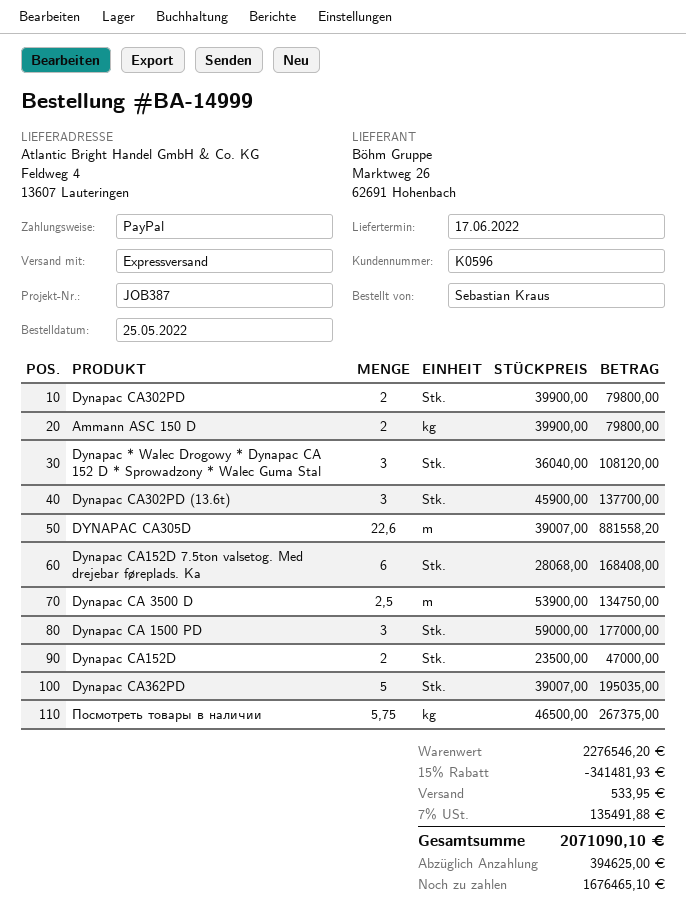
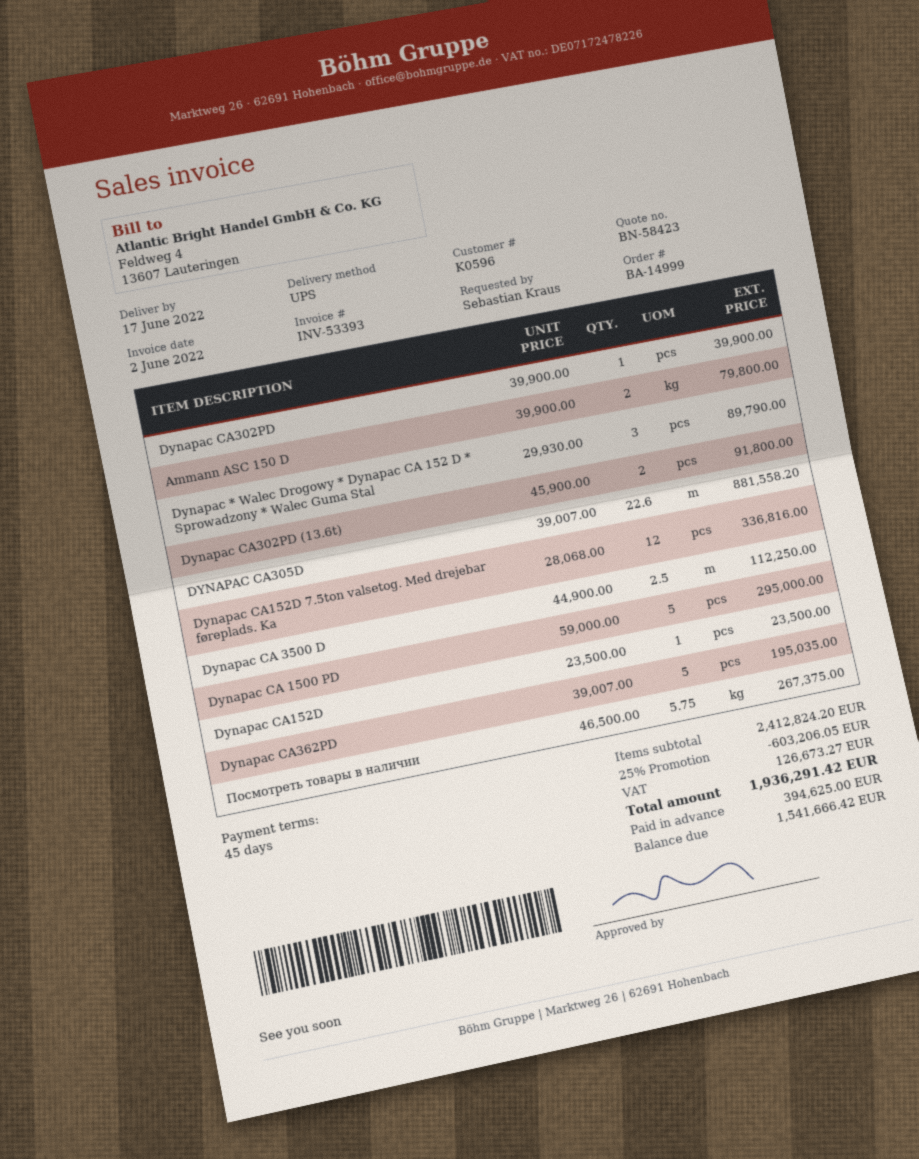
shipping method: express -> UPS
Dynapac CA302PD: 2 x 39900.00 = 79800.00 -> 1 x 39900.00 = 39900.00
Dynapac * Walec Drogowy * Dynapac CA 152 D * Sprowadzony * Walec Guma Stal: 3 x 36040.00 = 108120.00 -> 3 x 29930.00 = 89790.00
Dynapac CA302PD (13.6t): 3 x 45900.00 = 137700.00 -> 2 x 45900.00 = 91800.00
Dynapac CA152D 7.5ton valsetog. Med drejebar føreplads. Ka: 6 x 28068.00 = 168408.00 -> 12 x 28068.00 = 336816.00
Dynapac CA 3500 D: 2.5 x 53900.00 = 134750.00 -> 2.5 x 44900.00 = 112250.00
Dynapac CA 1500 PD: 3 x 59000.00 = 177000.00 -> 5 x 59000.00 = 295000.00
Dynapac CA152D: 2 x 23500.00 = 47000.00 -> 1 x 23500.00 = 23500.00
subtotal: 2276546.20 -> 2412824.20
discount: 15% = 341481.93 -> 25% = 603206.05
shipping: 533.95 -> none
tax: 135491.88 -> 126673.27
total: 2071090.10 -> 1936291.42
balance: 1676465.10 -> 1541666.42

